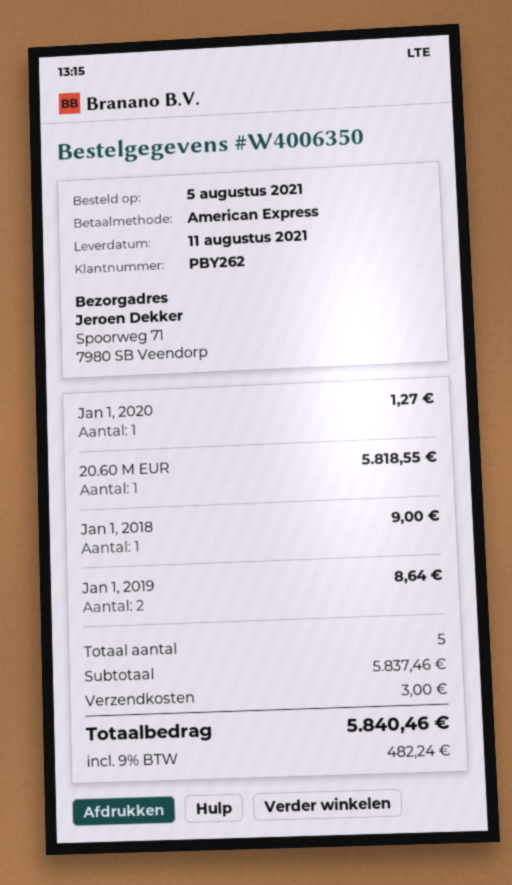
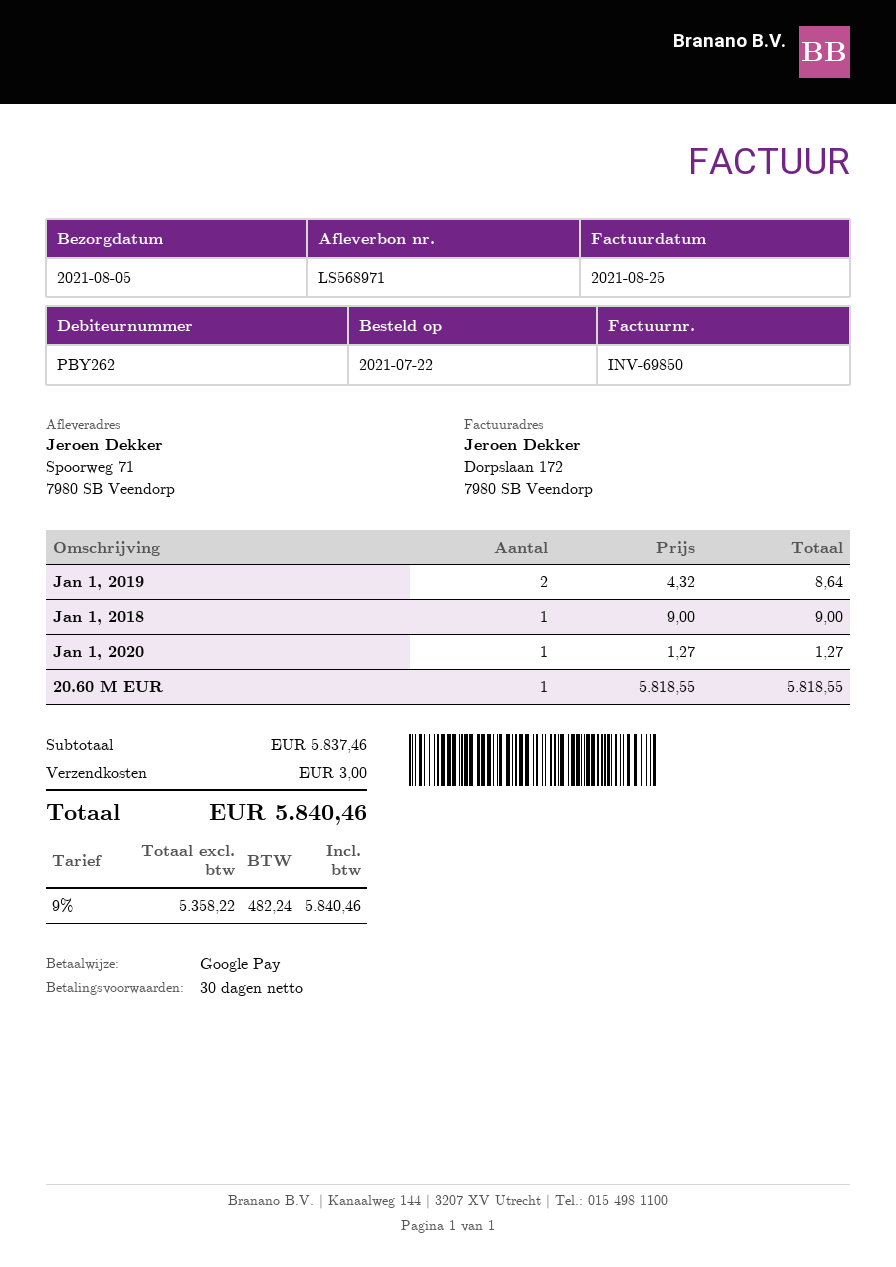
order date: 2021-08-05 -> 2021-07-22
delivery date: 2021-08-11 -> 2021-08-05
payment method: American Express -> Google Pay

